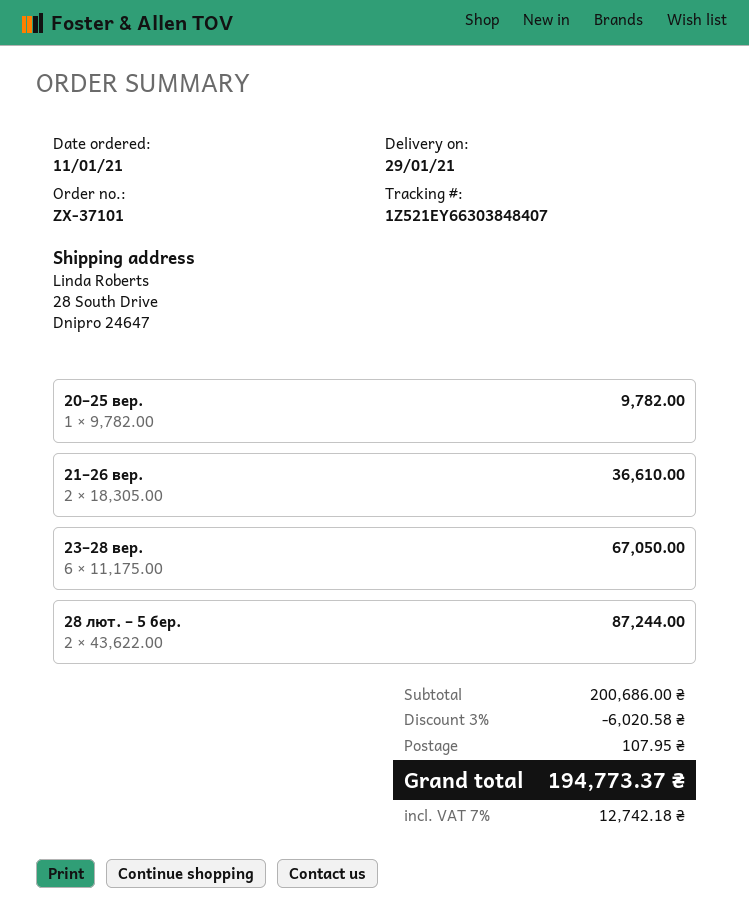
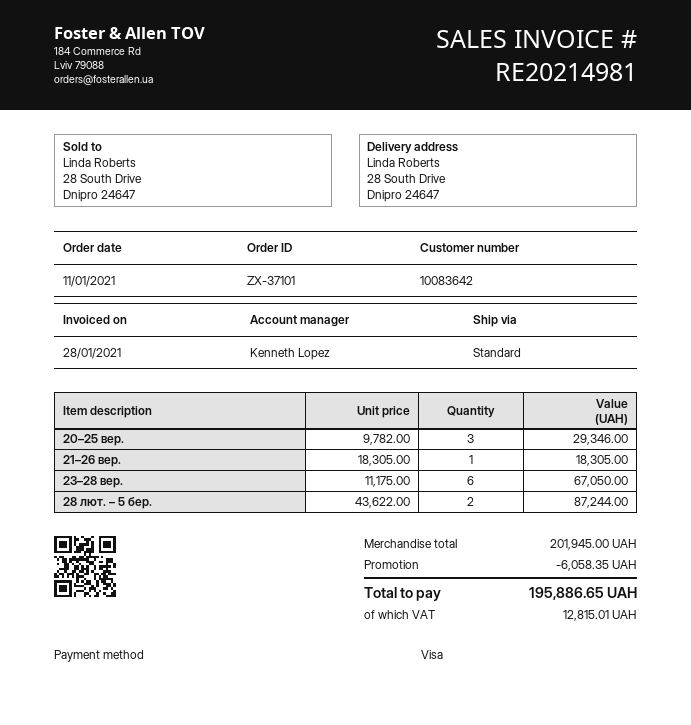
20–25 вер.: 1 x 9782.00 = 9782.00 -> 3 x 9782.00 = 29346.00
21–26 вер.: 2 x 18305.00 = 36610.00 -> 1 x 18305.00 = 18305.00
subtotal: 200686.00 -> 201945.00
discount: 6020.58 -> 6058.35
shipping: 107.95 -> none
tax: 12742.18 -> 12815.01
total: 194773.37 -> 195886.65

